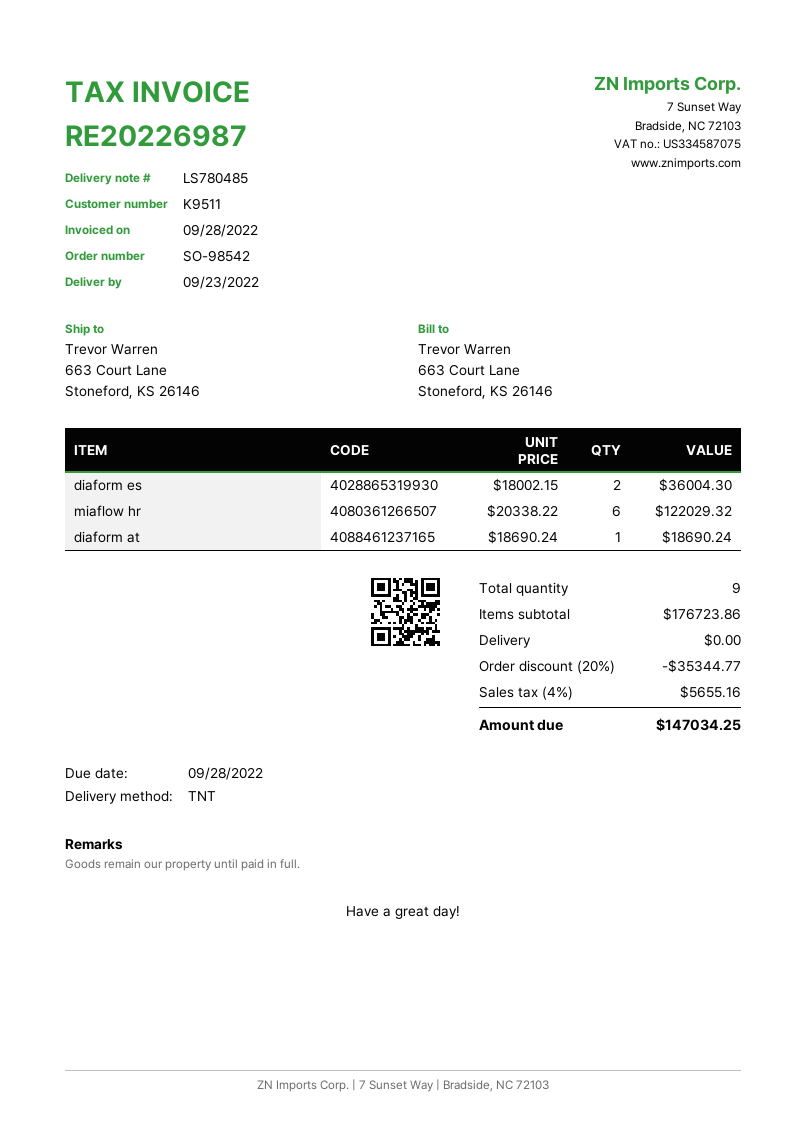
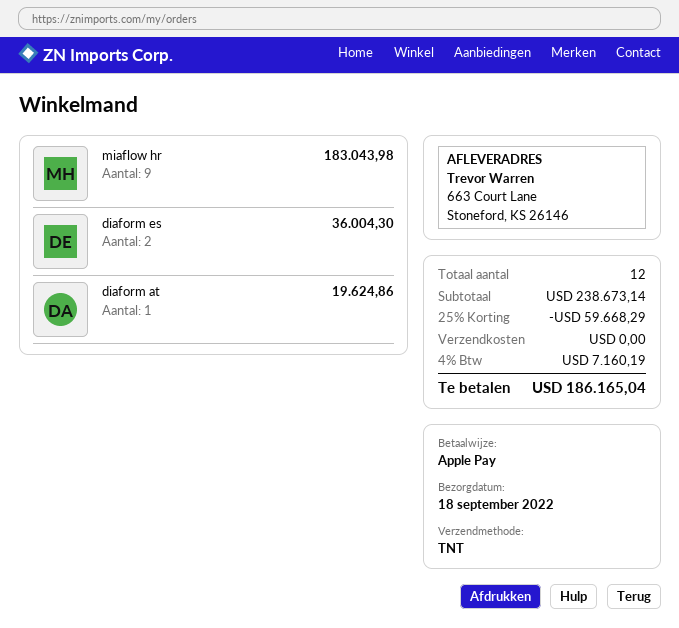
delivery date: 2022-09-23 -> 2022-09-18
miaflow hr: 6 for 122029.32 -> 9 for 183043.98
diaform at: 1 for 18690.24 -> 1 for 19624.86
total quantity: 9 -> 12
subtotal: 176723.86 -> 238673.14
discount: 20% = 35344.77 -> 25% = 59668.29
tax: 4% = 5655.16 -> 4% = 7160.19
total: 147034.25 -> 186165.04

